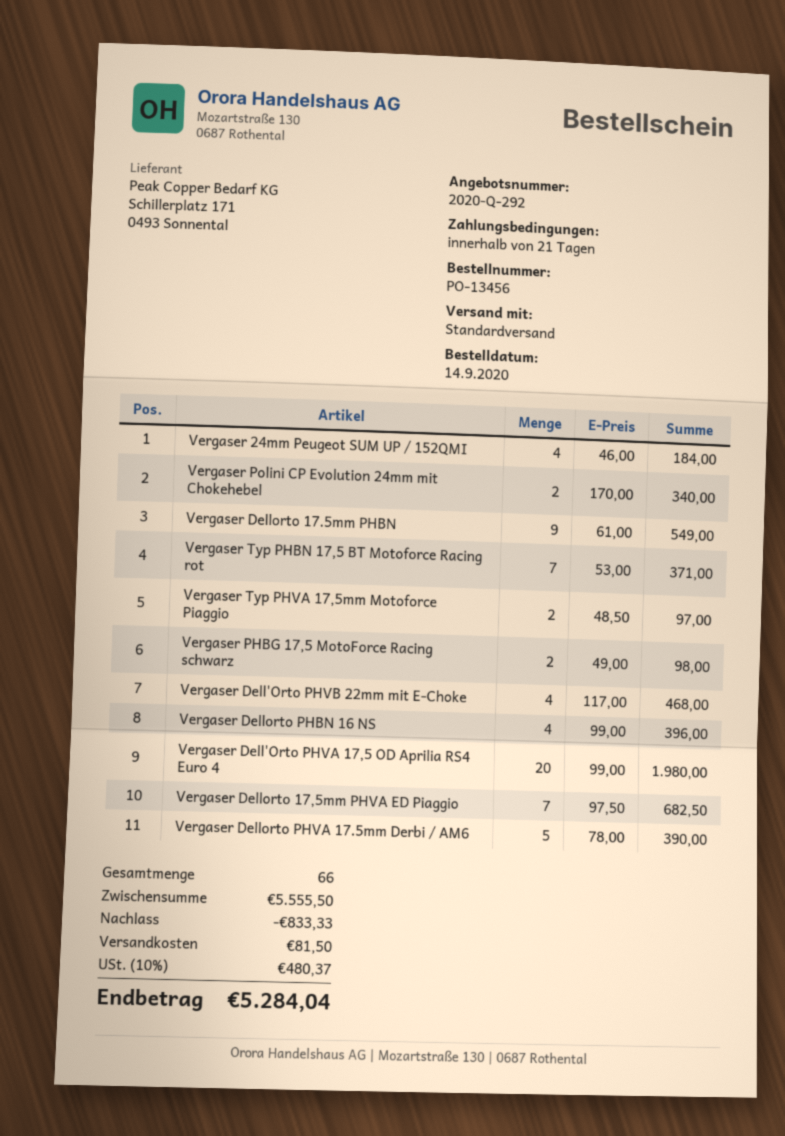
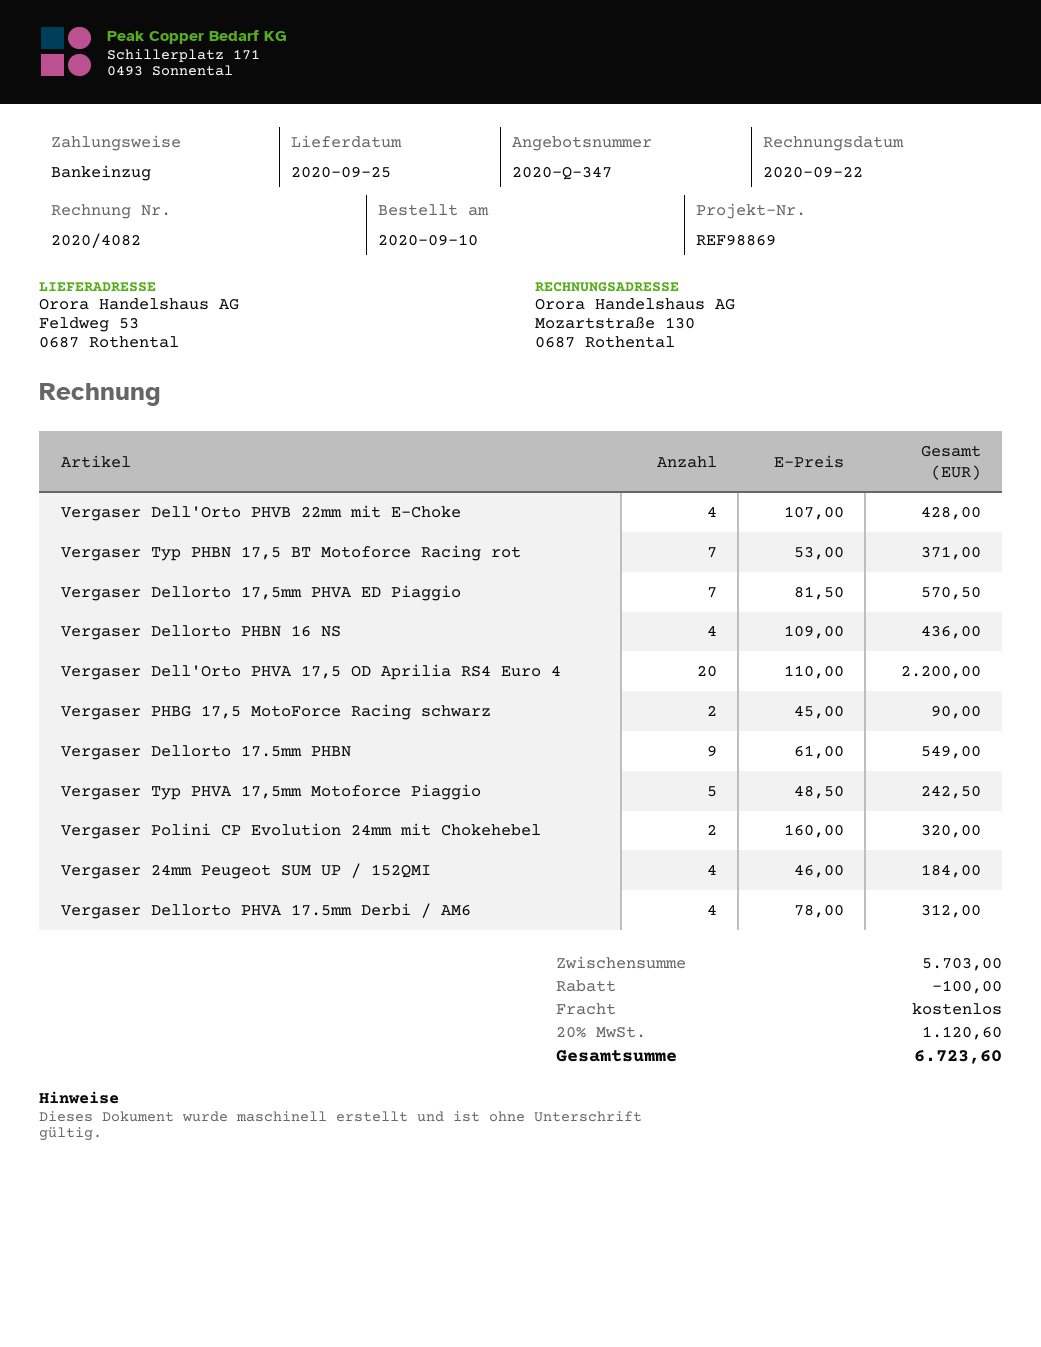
quote number: 2020-Q-292 -> 2020-Q-347
order date: 2020-09-14 -> 2020-09-10
Vergaser Polini CP Evolution 24mm mit Chokehebel: 2 x 170.00 = 340.00 -> 2 x 160.00 = 320.00
Vergaser Typ PHVA 17,5mm Motoforce Piaggio: 2 x 48.50 = 97.00 -> 5 x 48.50 = 242.50
Vergaser PHBG 17,5 MotoForce Racing schwarz: 2 x 49.00 = 98.00 -> 2 x 45.00 = 90.00
Vergaser Dell'Orto PHVB 22mm mit E-Choke: 4 x 117.00 = 468.00 -> 4 x 107.00 = 428.00
Vergaser Dellorto PHBN 16 NS: 4 x 99.00 = 396.00 -> 4 x 109.00 = 436.00
Vergaser Dell'Orto PHVA 17,5 OD Aprilia RS4 Euro 4: 20 x 99.00 = 1980.00 -> 20 x 110.00 = 2200.00
Vergaser Dellorto 17,5mm PHVA ED Piaggio: 7 x 97.50 = 682.50 -> 7 x 81.50 = 570.50
Vergaser Dellorto PHVA 17.5mm Derbi / AM6: 5 x 78.00 = 390.00 -> 4 x 78.00 = 312.00
subtotal: 5555.50 -> 5703.00
discount: 833.33 -> 100.00
shipping: 81.50 -> 0.00
tax: 10% = 480.37 -> 20% = 1120.60
total: 5284.04 -> 6723.60

